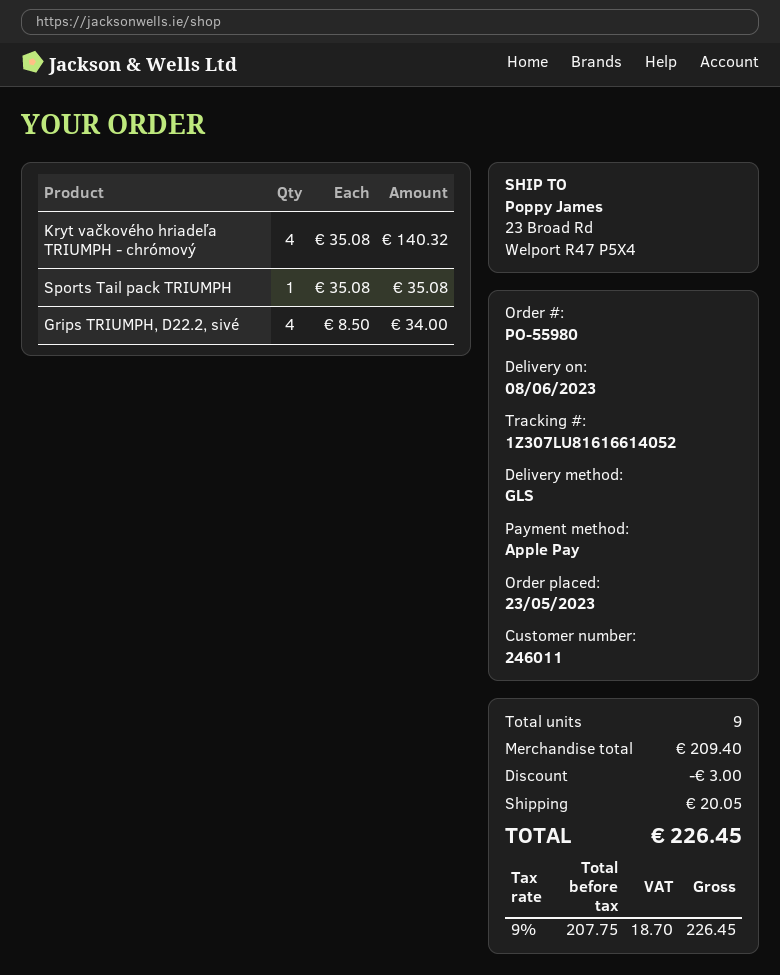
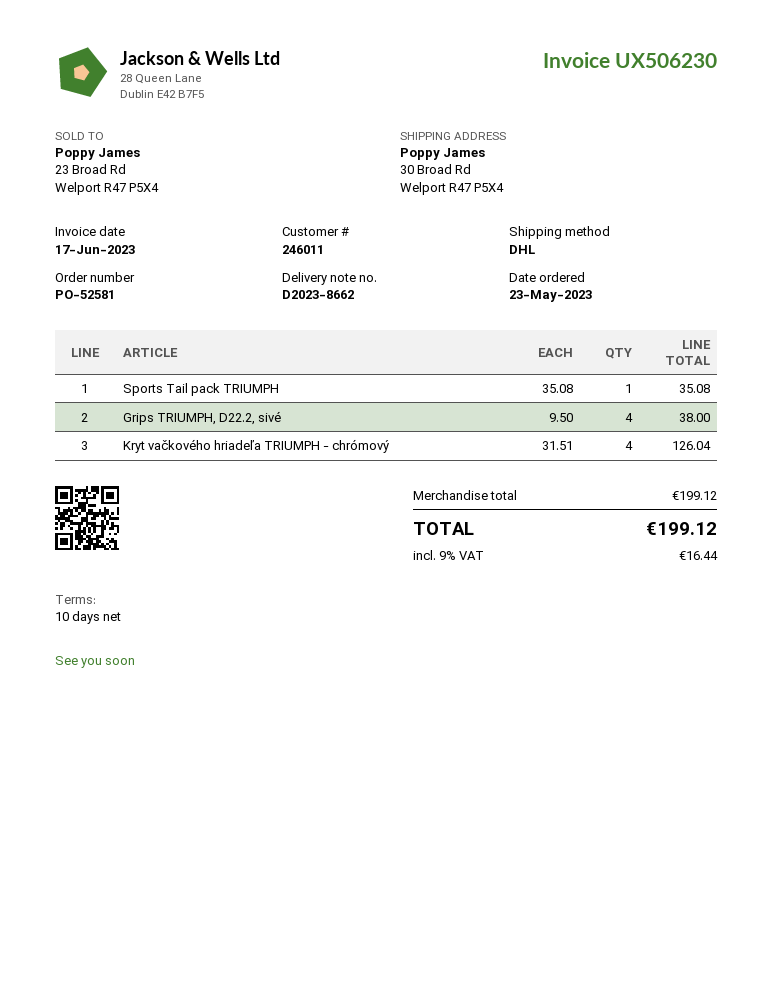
order number: PO-55980 -> PO-52581
shipping method: GLS -> DHL
ship to: 23 Broad Rd, Welport R47 P5X4 -> 30 Broad Rd, Welport R47 P5X4
Kryt vačkového hriadeľa TRIUMPH - chrómový: 4 x 35.08 = 140.32 -> 4 x 31.51 = 126.04
Grips TRIUMPH, D22.2, sivé: 4 x 8.50 = 34.00 -> 4 x 9.50 = 38.00
subtotal: 209.40 -> 199.12
discount: 3.00 -> none
shipping: 20.05 -> none
tax: 9% = 18.70 -> 9% = 16.44
total: 226.45 -> 199.12

